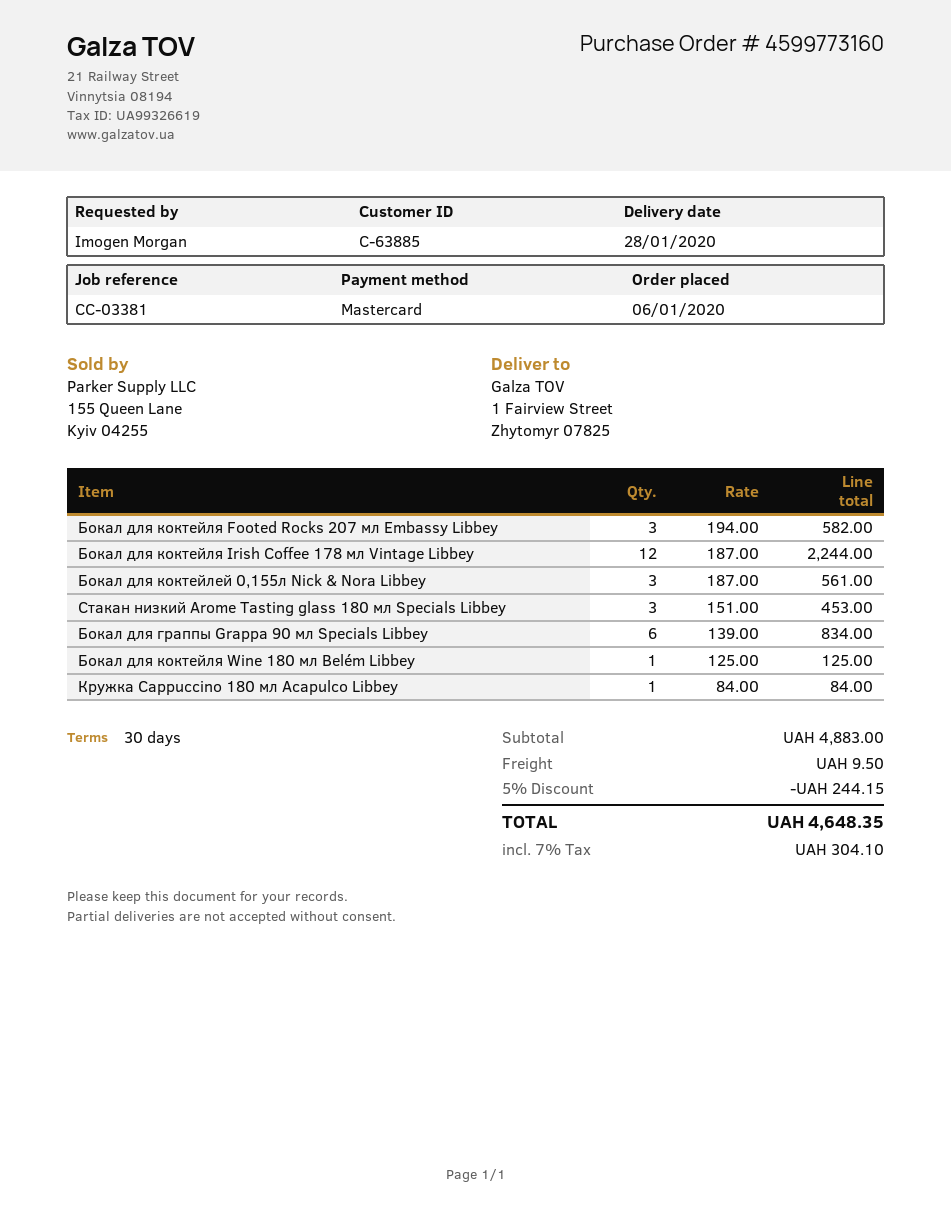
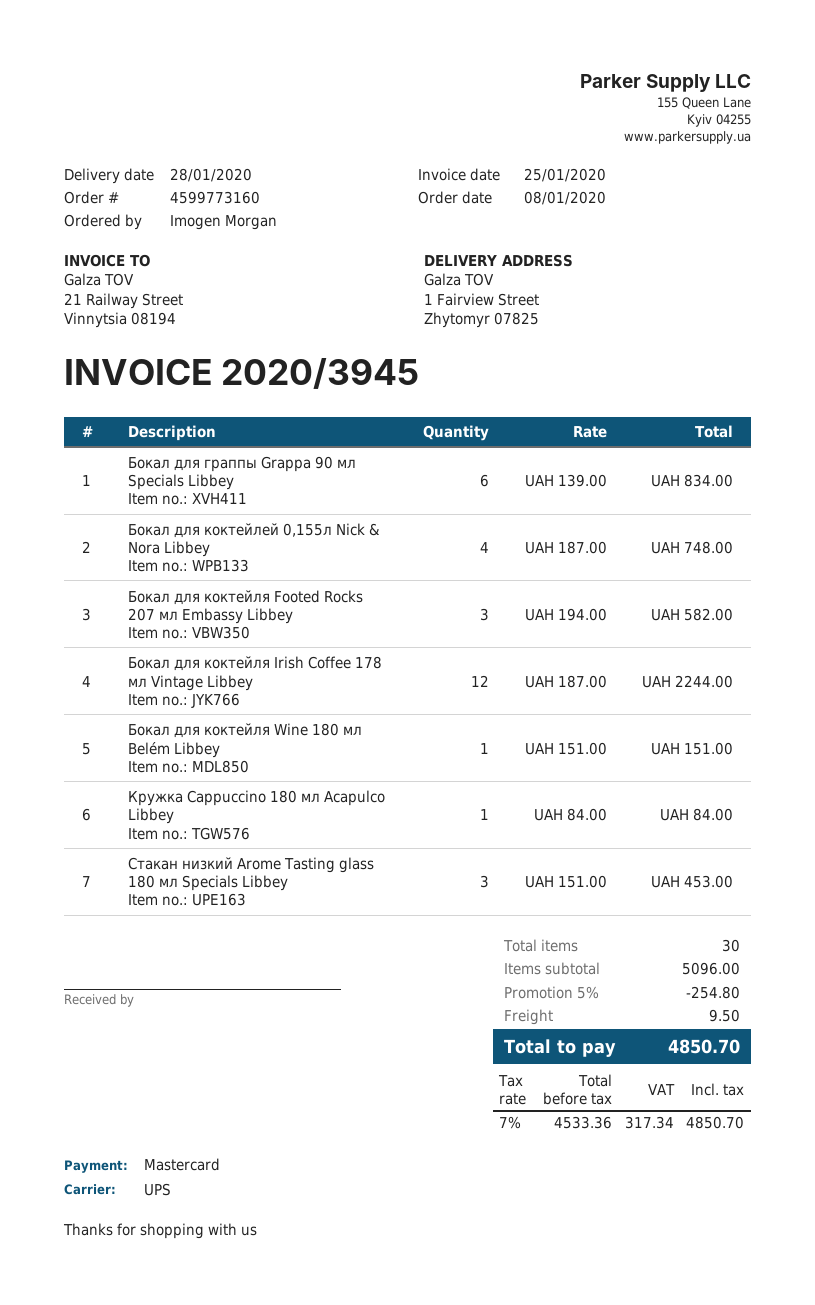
order date: 2020-01-06 -> 2020-01-08
Бокал для коктейлей 0,155л Nick & Nora Libbey: 3 x 187.00 = 561.00 -> 4 x 187.00 = 748.00
Бокал для коктейля Wine 180 мл Belém Libbey: 1 x 125.00 = 125.00 -> 1 x 151.00 = 151.00
subtotal: 4883.00 -> 5096.00
discount: 5% = 244.15 -> 5% = 254.80
tax: 7% = 304.10 -> 7% = 317.34
total: 4648.35 -> 4850.70

